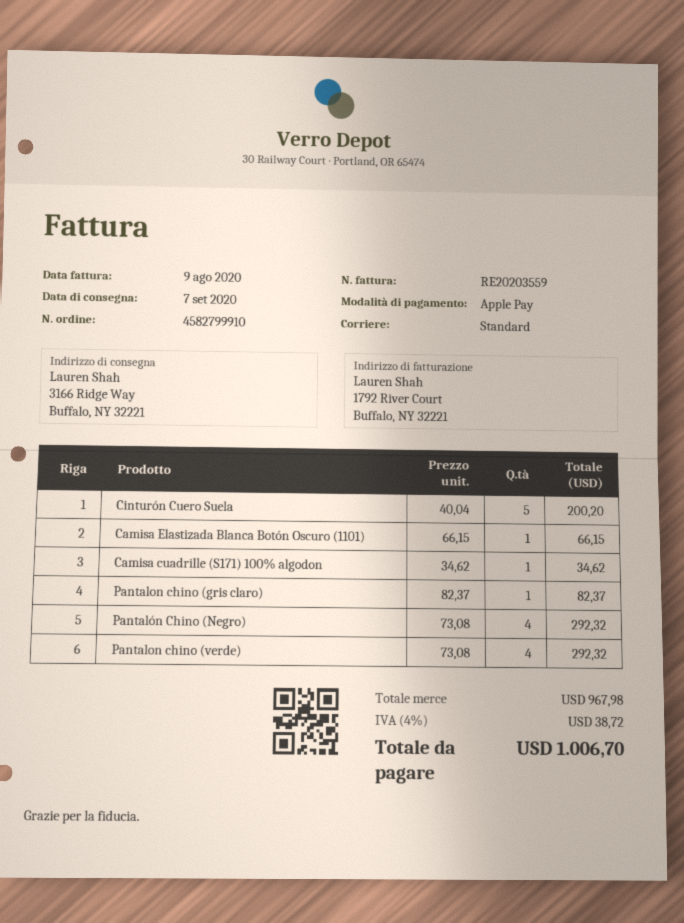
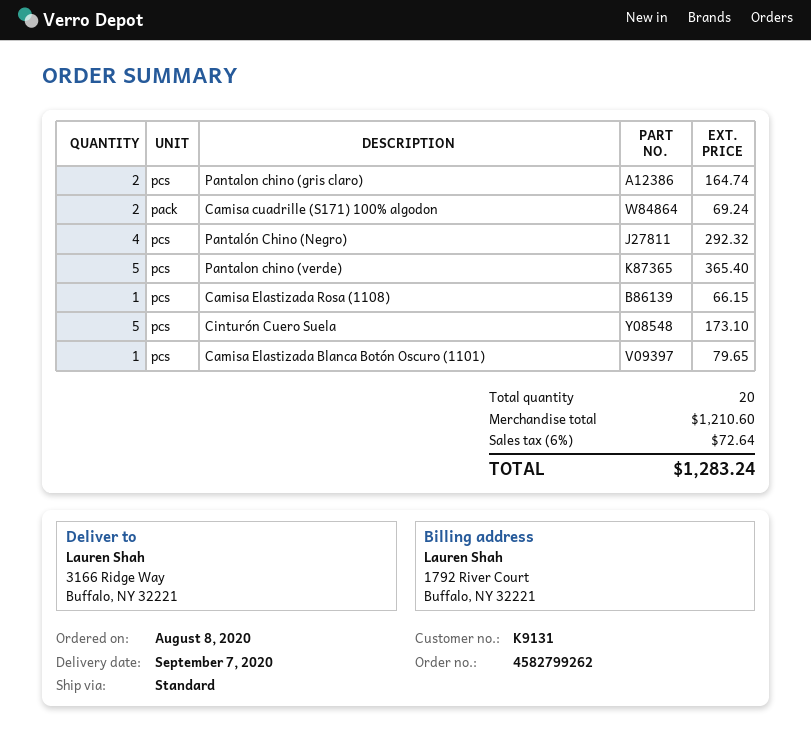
order number: 4582799910 -> 4582799262
Cinturón Cuero Suela: 5 for 200.20 -> 5 for 173.10
Camisa Elastizada Blanca Botón Oscuro (1101): 1 for 66.15 -> 1 for 79.65
Camisa cuadrille (S171) 100% algodon: 1 for 34.62 -> 2 for 69.24
Pantalon chino (gris claro): 1 for 82.37 -> 2 for 164.74
Pantalon chino (verde): 4 for 292.32 -> 5 for 365.40
Camisa Elastizada Rosa (1108): none -> 1 for 66.15
subtotal: 967.98 -> 1210.60
tax: 4% = 38.72 -> 6% = 72.64
total: 1006.70 -> 1283.24

